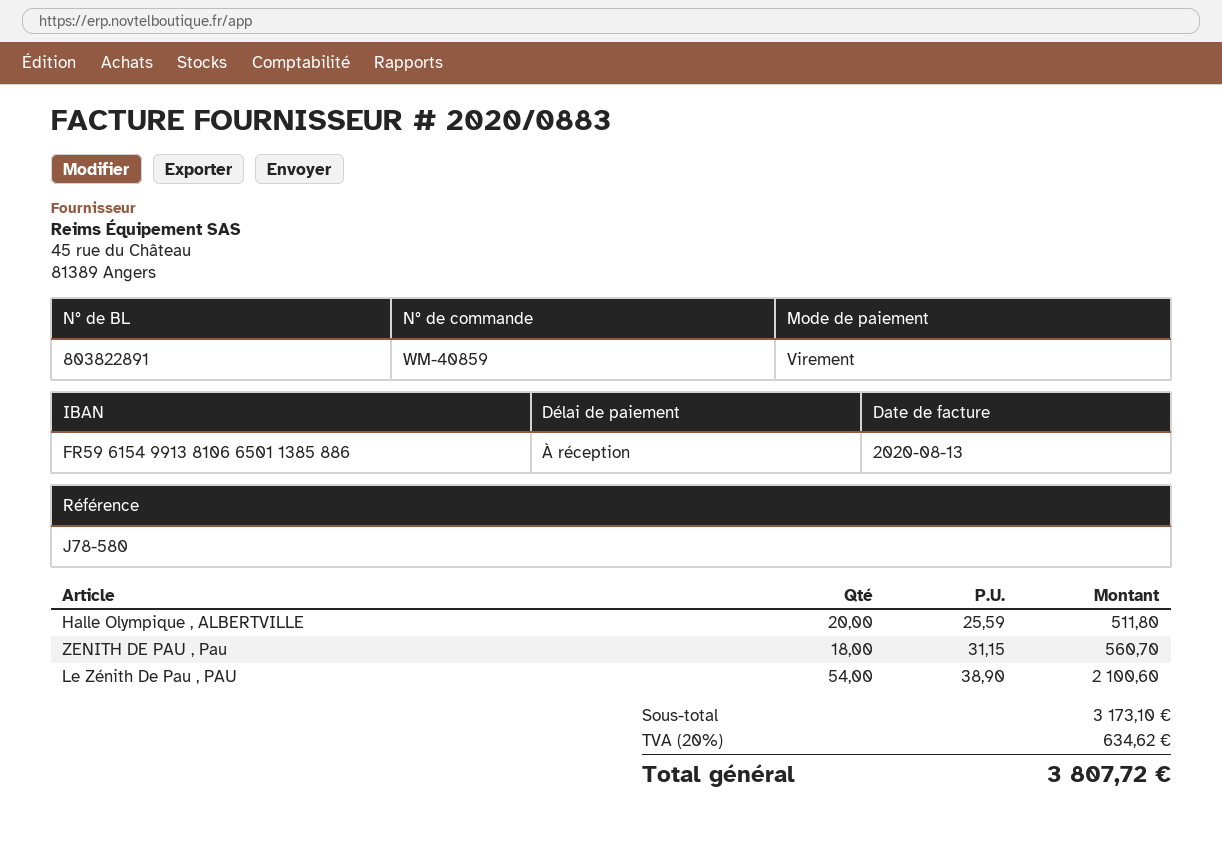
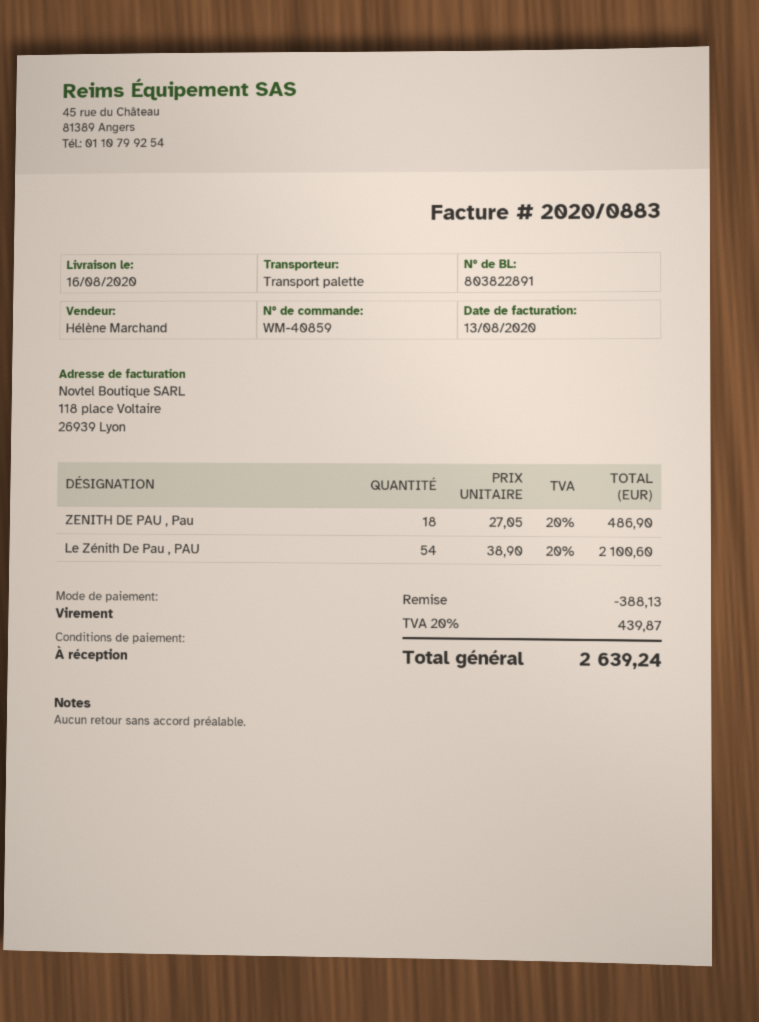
Halle Olympique , ALBERTVILLE: 20 x 25.59 = 511.80 -> none
ZENITH DE PAU , Pau: 18 x 31.15 = 560.70 -> 18 x 27.05 = 486.90
discount: none -> 388.13
tax: 20% = 634.62 -> 20% = 439.87
total: 3807.72 -> 2639.24

